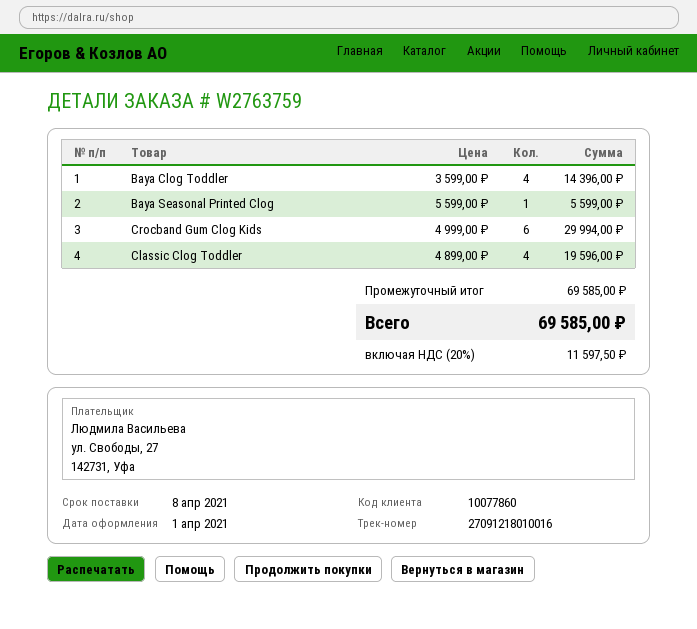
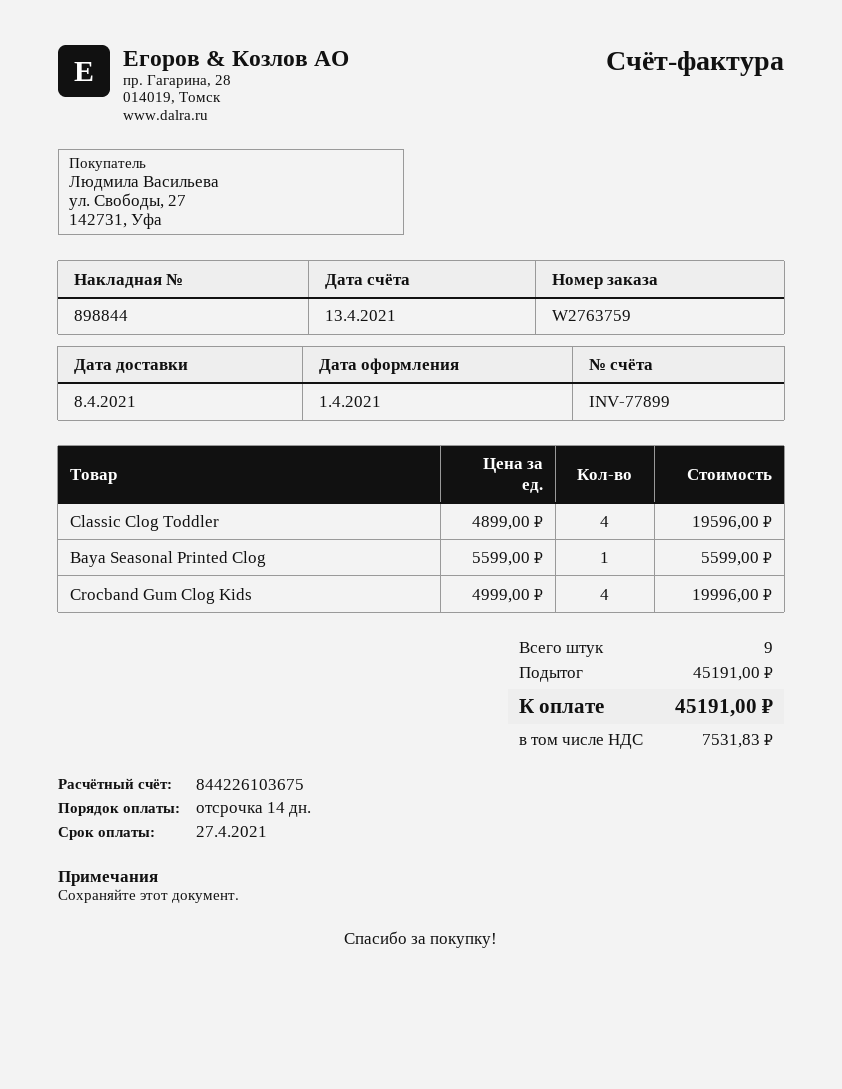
Baya Clog Toddler: 4 x 3599.00 = 14396.00 -> none
Crocband Gum Clog Kids: 6 x 4999.00 = 29994.00 -> 4 x 4999.00 = 19996.00
subtotal: 69585.00 -> 45191.00
tax: 11597.50 -> 7531.83
total: 69585.00 -> 45191.00

